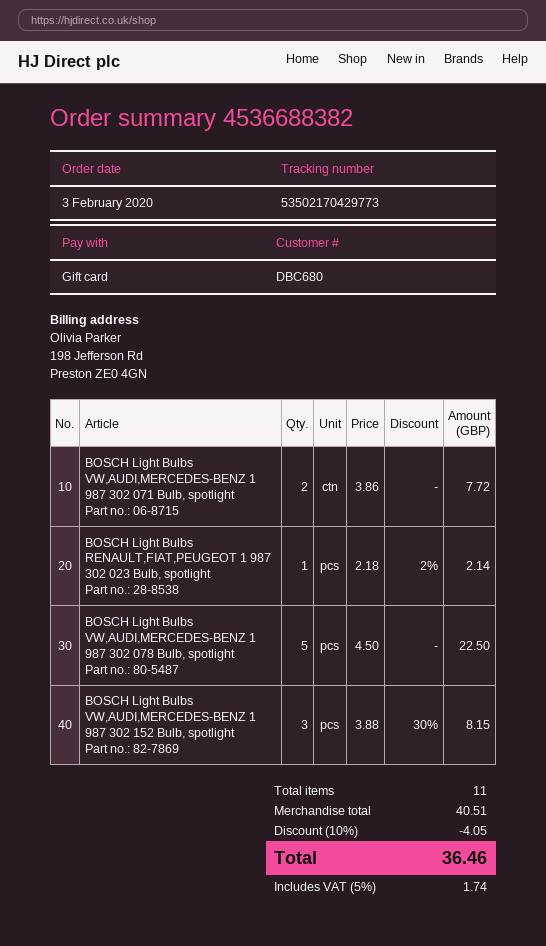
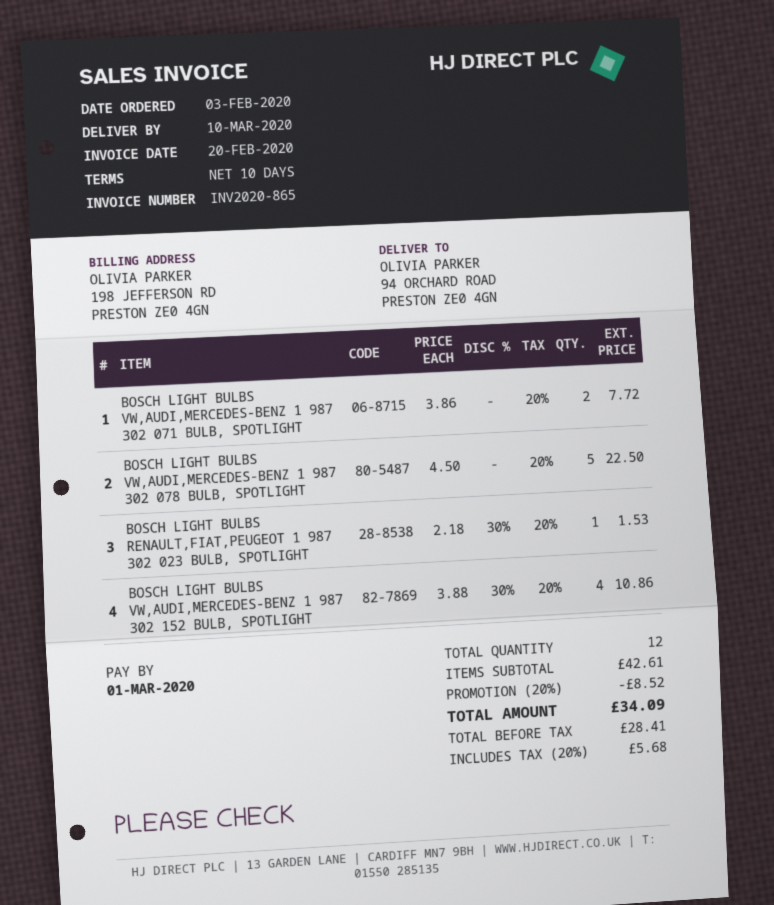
BOSCH Light Bulbs RENAULT,FIAT,PEUGEOT 1 987 302 023 Bulb, spotlight: 1 x 2.18 - 2% = 2.14 -> 1 x 2.18 - 30% = 1.53
BOSCH Light Bulbs VW,AUDI,MERCEDES-BENZ 1 987 302 152 Bulb, spotlight: 3 x 3.88 - 30% = 8.15 -> 4 x 3.88 - 30% = 10.86
total quantity: 11 -> 12
subtotal: 40.51 -> 42.61
discount: 10% = 4.05 -> 20% = 8.52
tax: 5% = 1.74 -> 20% = 5.68
total: 36.46 -> 34.09

